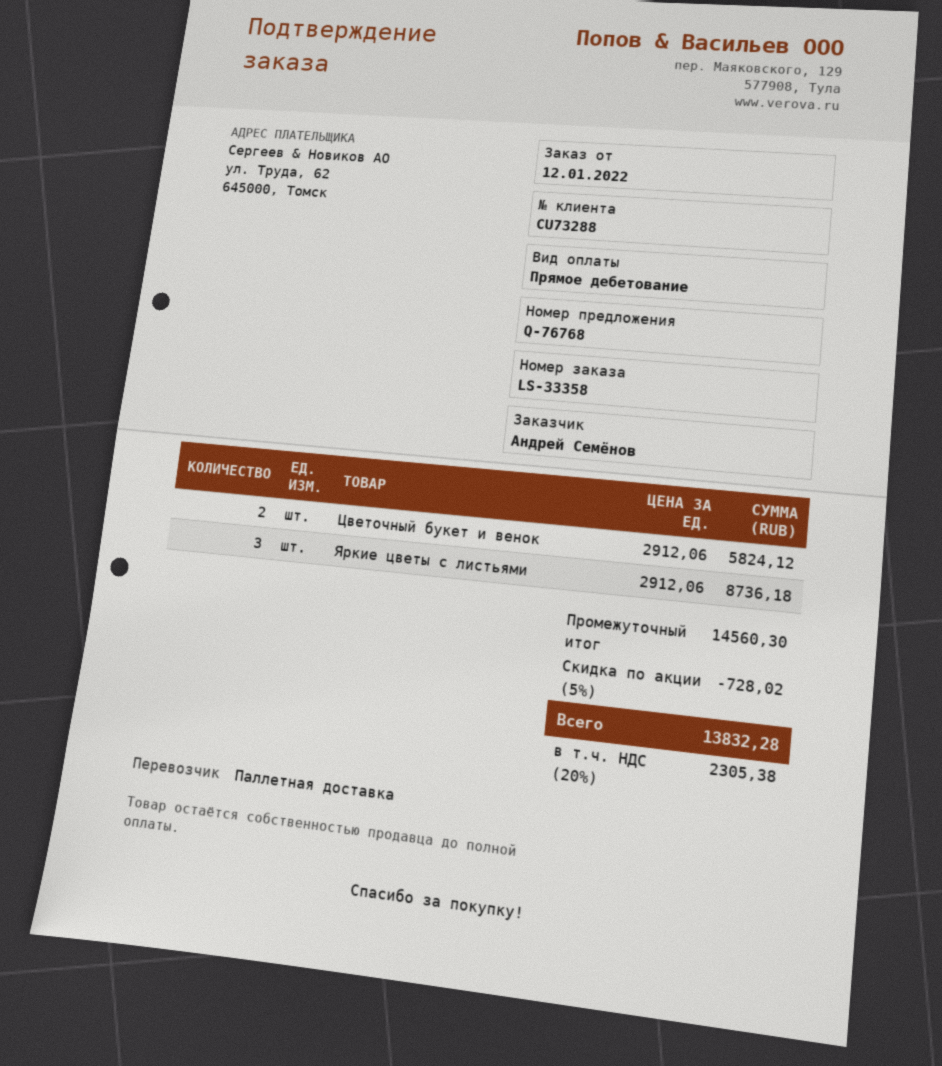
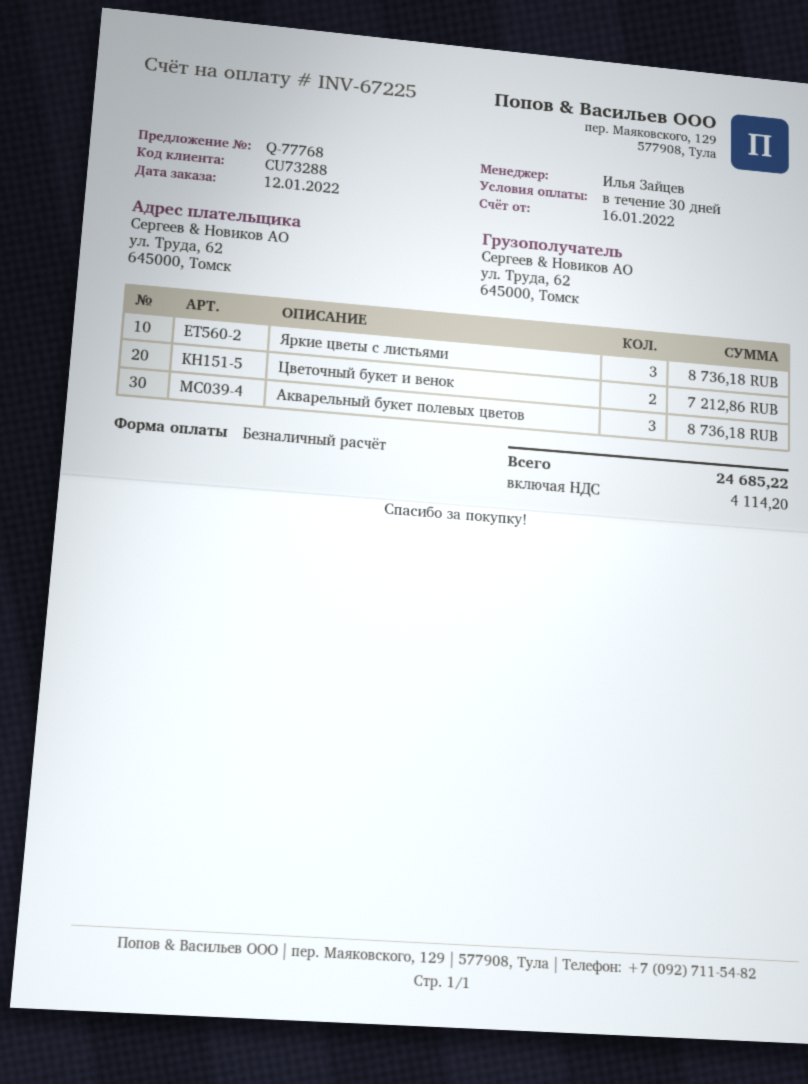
quote number: Q-76768 -> Q-77768
payment method: direct debit -> bank transfer
Цветочный букет и венок: 2 for 5824.12 -> 2 for 7212.86
Акварельный букет полевых цветов: none -> 3 for 8736.18
discount: 5% = 728.02 -> none
tax: 2305.38 -> 4114.20
total: 13832.28 -> 24685.22

